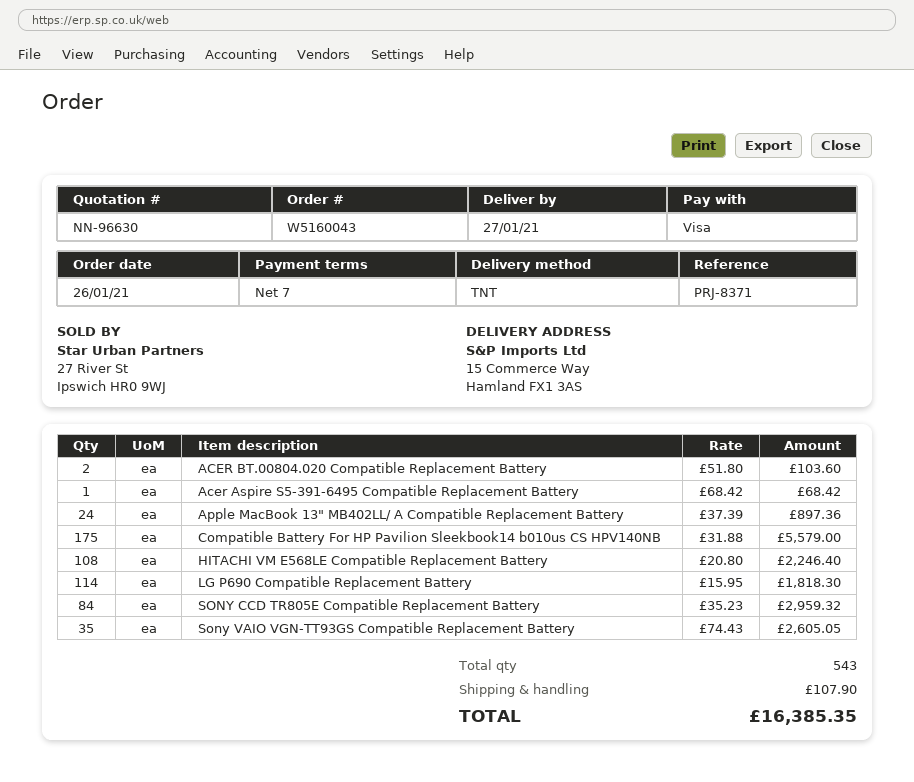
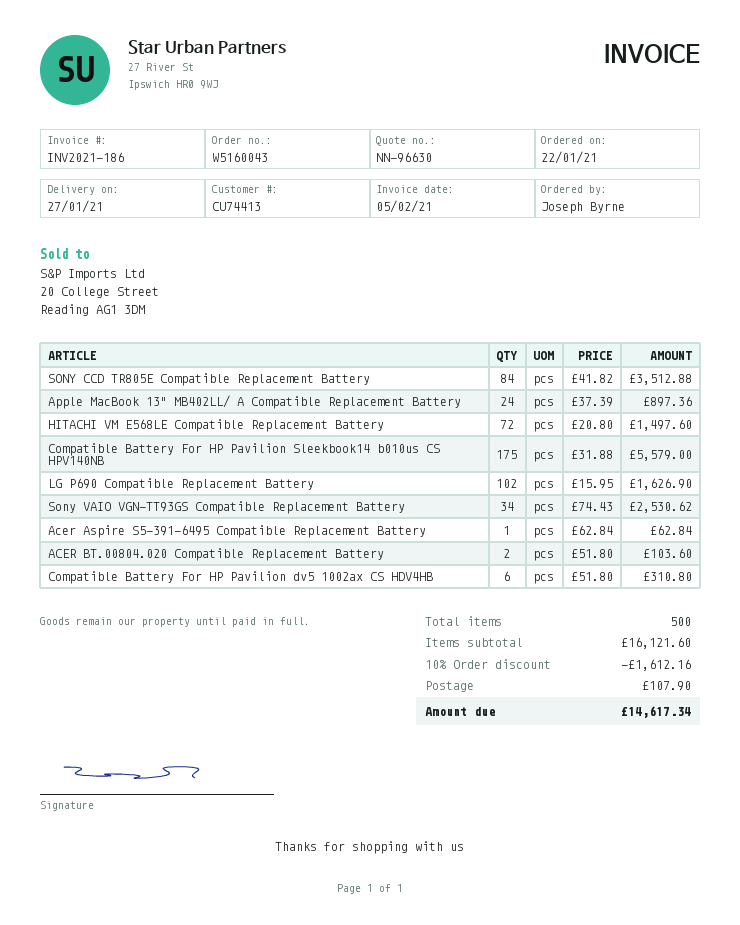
order date: 2021-01-26 -> 2021-01-22
Acer Aspire S5-391-6495 Compatible Replacement Battery: 1 x 68.42 = 68.42 -> 1 x 62.84 = 62.84
HITACHI VM E568LE Compatible Replacement Battery: 108 x 20.80 = 2246.40 -> 72 x 20.80 = 1497.60
LG P690 Compatible Replacement Battery: 114 x 15.95 = 1818.30 -> 102 x 15.95 = 1626.90
SONY CCD TR805E Compatible Replacement Battery: 84 x 35.23 = 2959.32 -> 84 x 41.82 = 3512.88
Sony VAIO VGN-TT93GS Compatible Replacement Battery: 35 x 74.43 = 2605.05 -> 34 x 74.43 = 2530.62
Compatible Battery For HP Pavilion dv5 1002ax CS HDV4HB: none -> 6 x 51.80 = 310.80
total quantity: 543 -> 500
discount: none -> 10% = 1612.16
total: 16385.35 -> 14617.34

